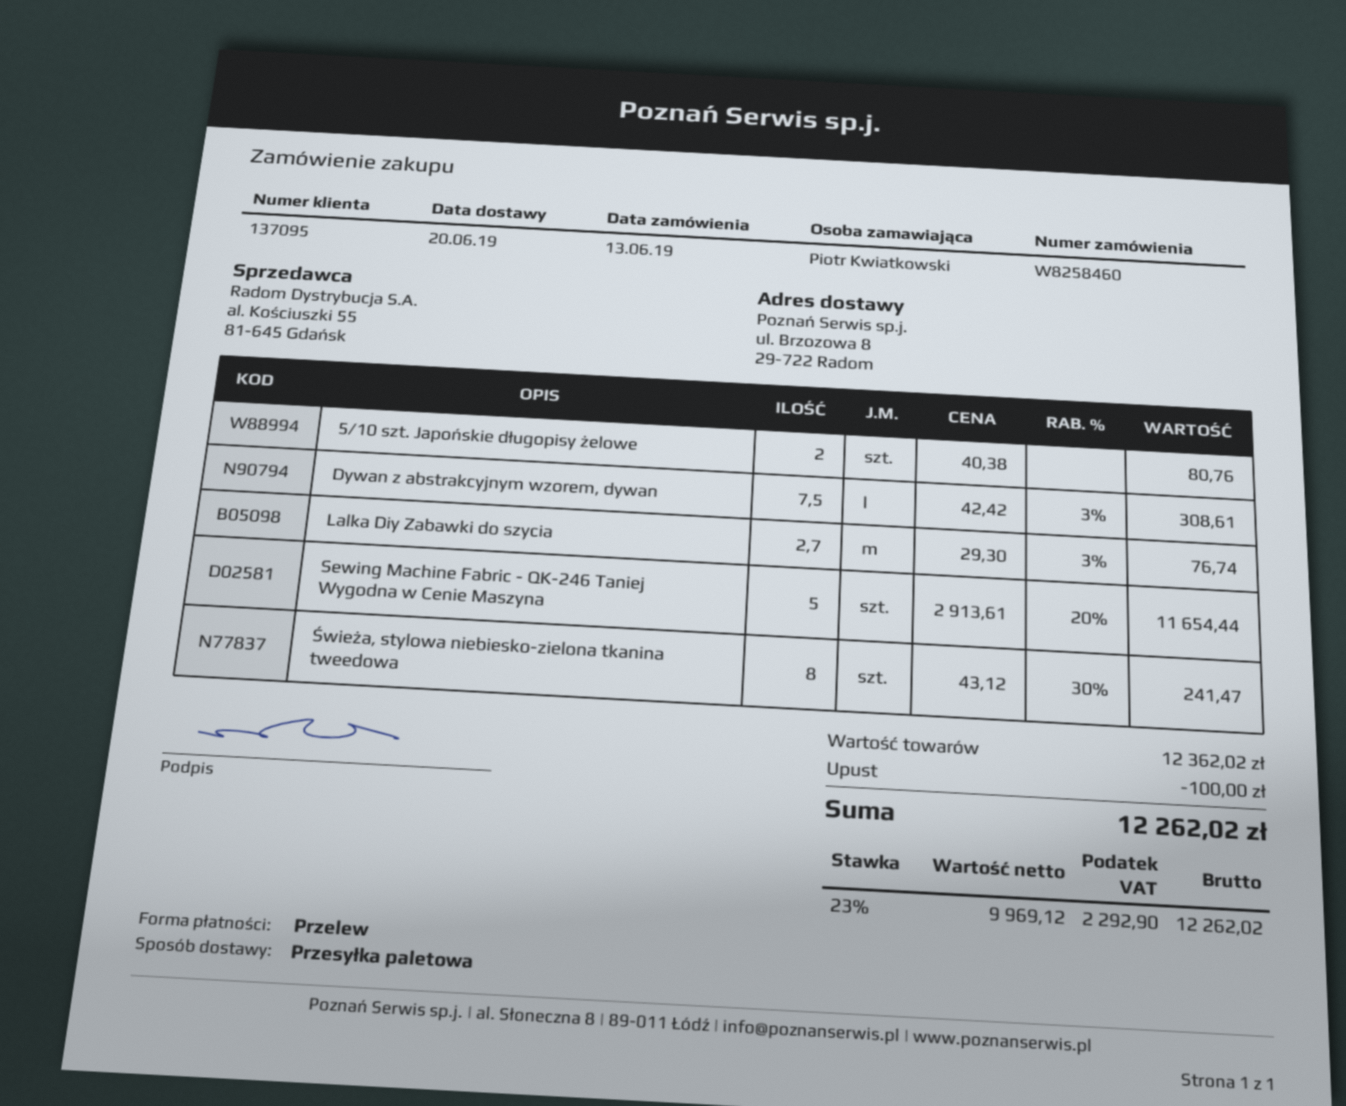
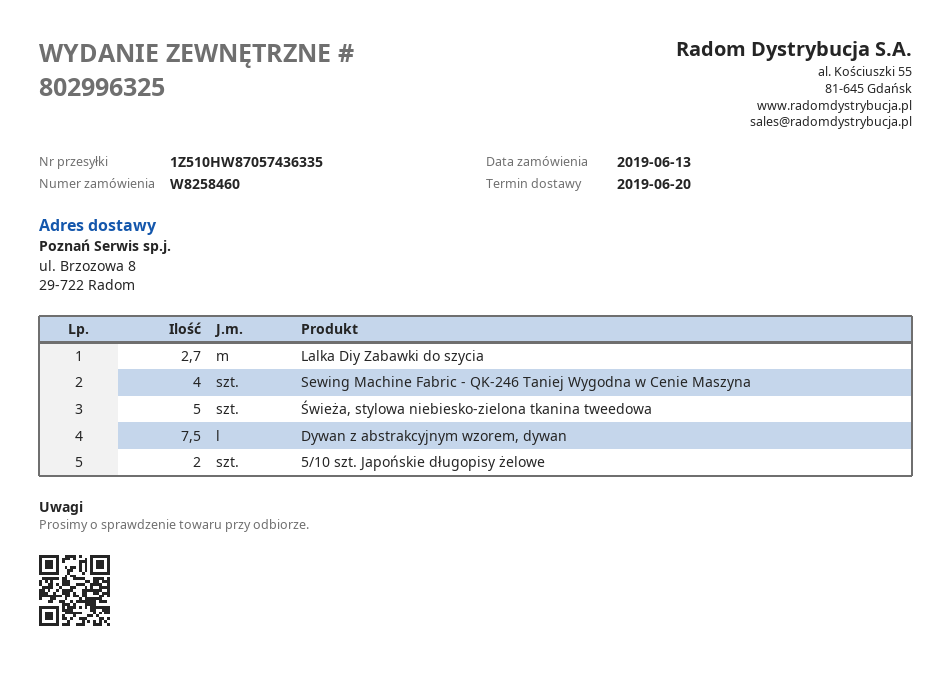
Sewing Machine Fabric - QK-246 Taniej Wygodna w Cenie Maszyna: 5 -> 4
Świeża, stylowa niebiesko-zielona tkanina tweedowa: 8 -> 5

